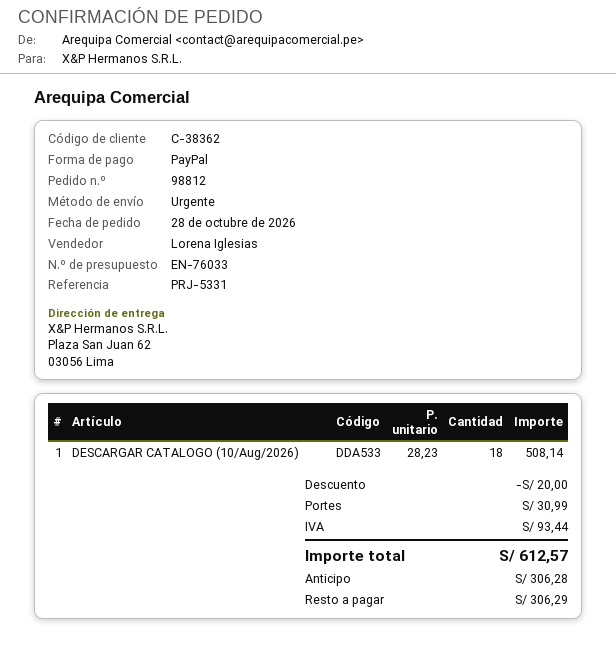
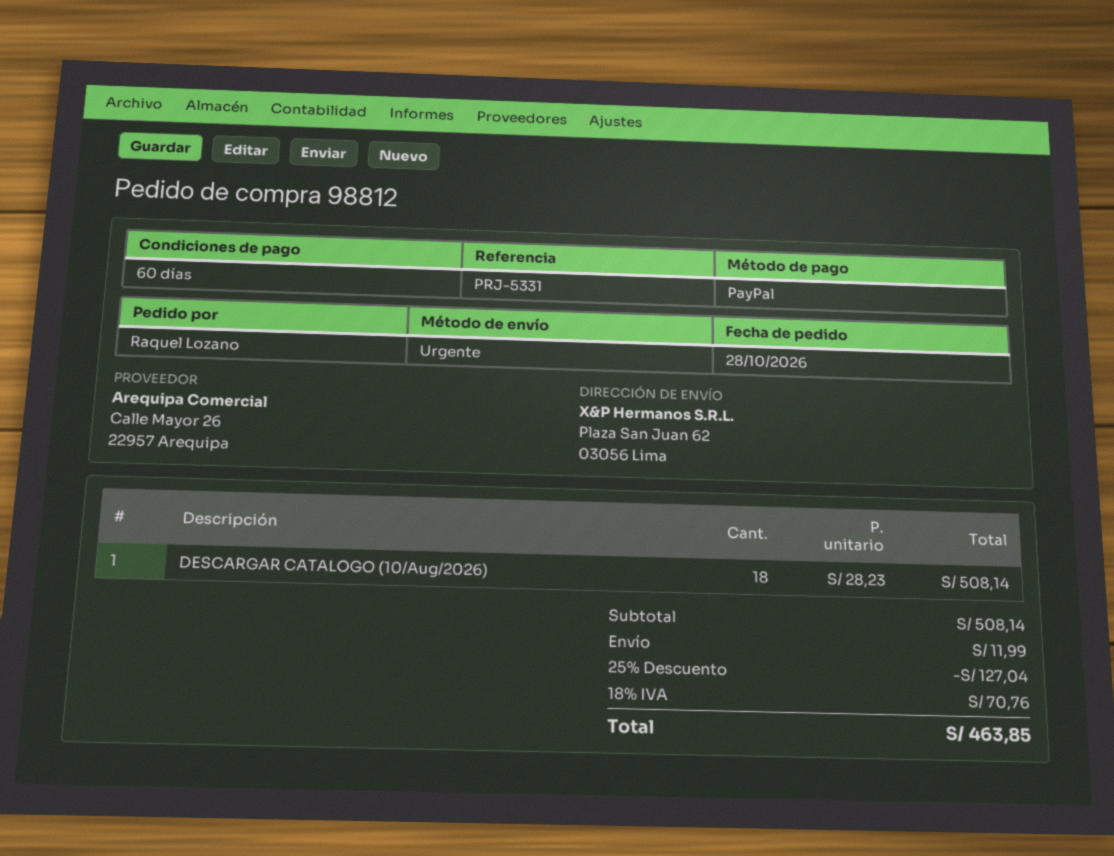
discount: 20.00 -> 127.04
shipping: 30.99 -> 11.99
tax: 93.44 -> 70.76
total: 612.57 -> 463.85

